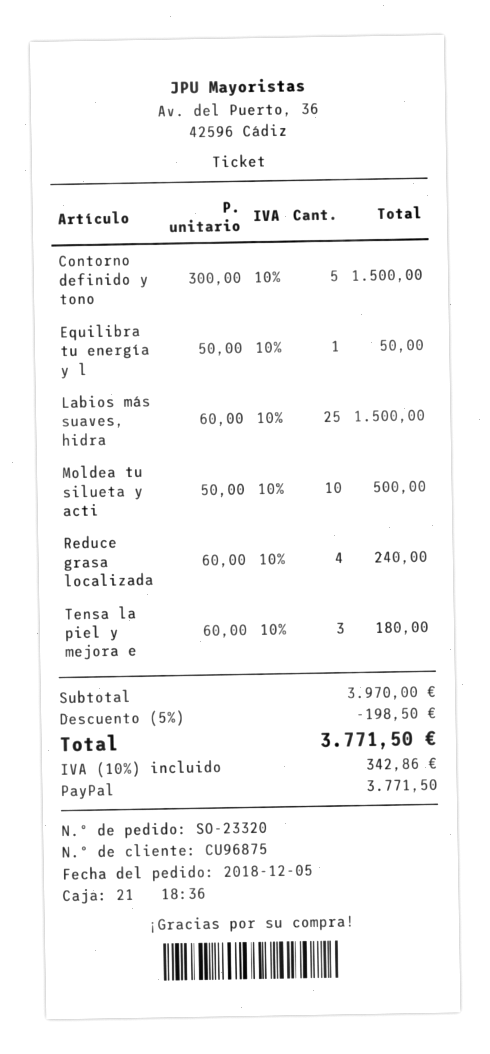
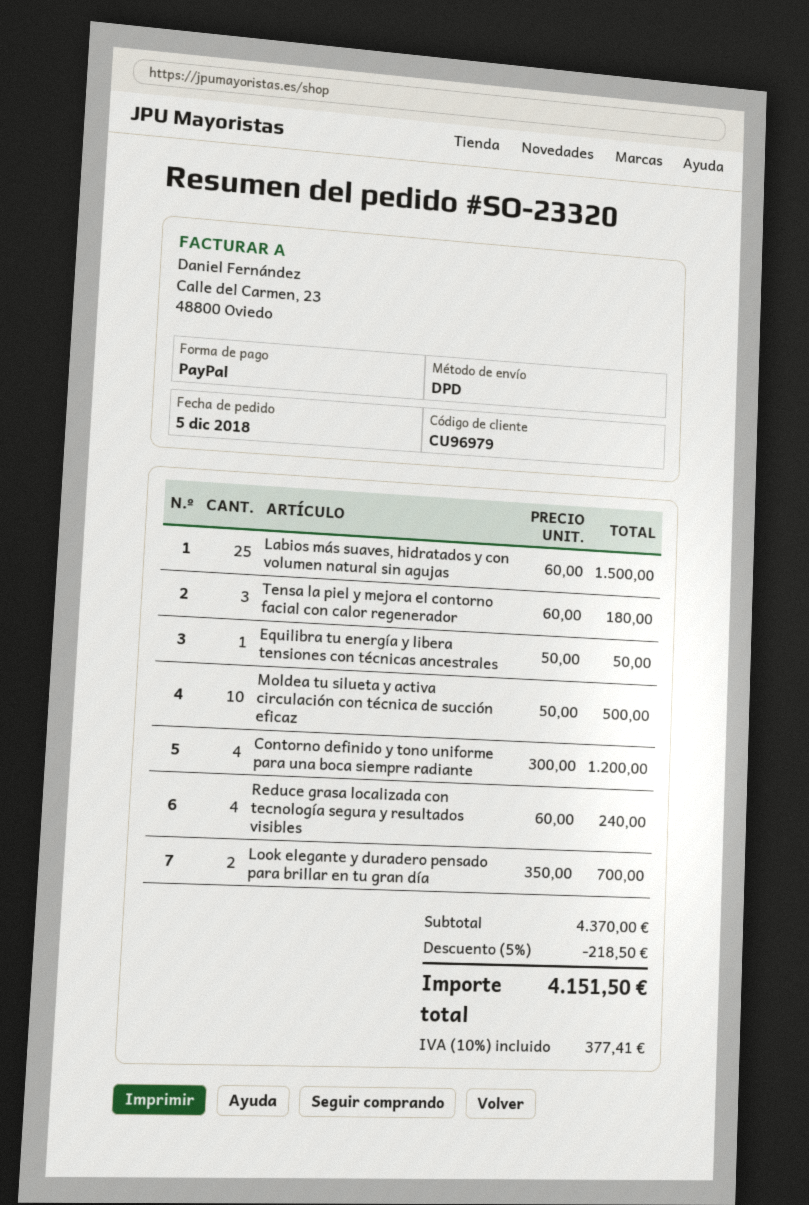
customer number: CU96875 -> CU96979
Contorno definido y tono: 5 x 300.00 = 1500.00 -> 4 x 300.00 = 1200.00
Look elegante y duradero pensado para brillar en tu gran día: none -> 2 x 350.00 = 700.00
subtotal: 3970.00 -> 4370.00
discount: 5% = 198.50 -> 5% = 218.50
tax: 10% = 342.86 -> 10% = 377.41
total: 3771.50 -> 4151.50

